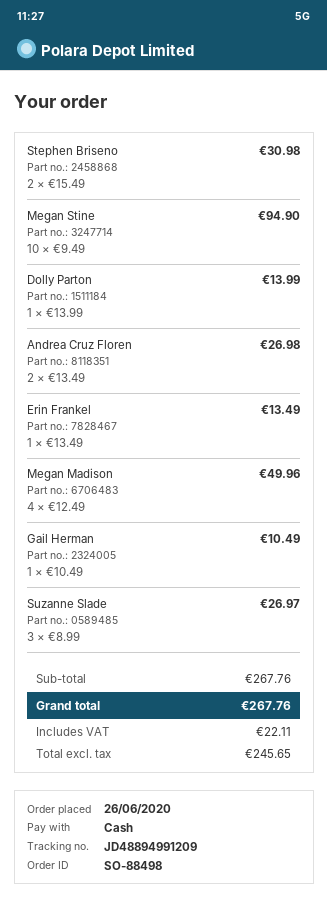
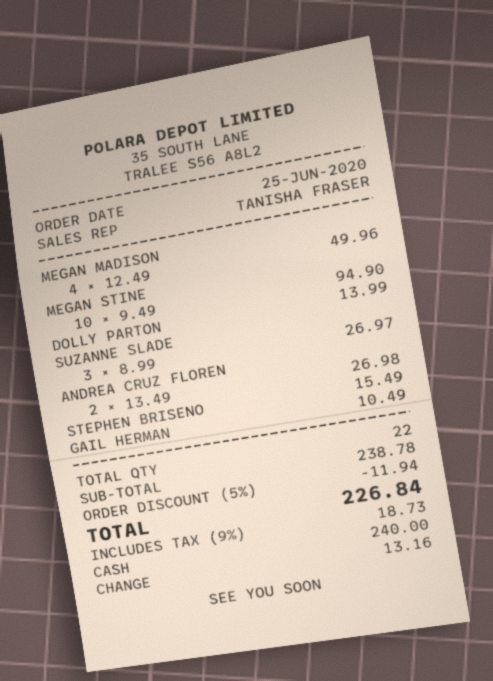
order date: 2020-06-26 -> 2020-06-25
Stephen Briseno: 2 x 15.49 = 30.98 -> 1 x 15.49 = 15.49
Erin Frankel: 1 x 13.49 = 13.49 -> none
subtotal: 267.76 -> 238.78
discount: none -> 5% = 11.94
tax: 22.11 -> 18.73
total: 267.76 -> 226.84

